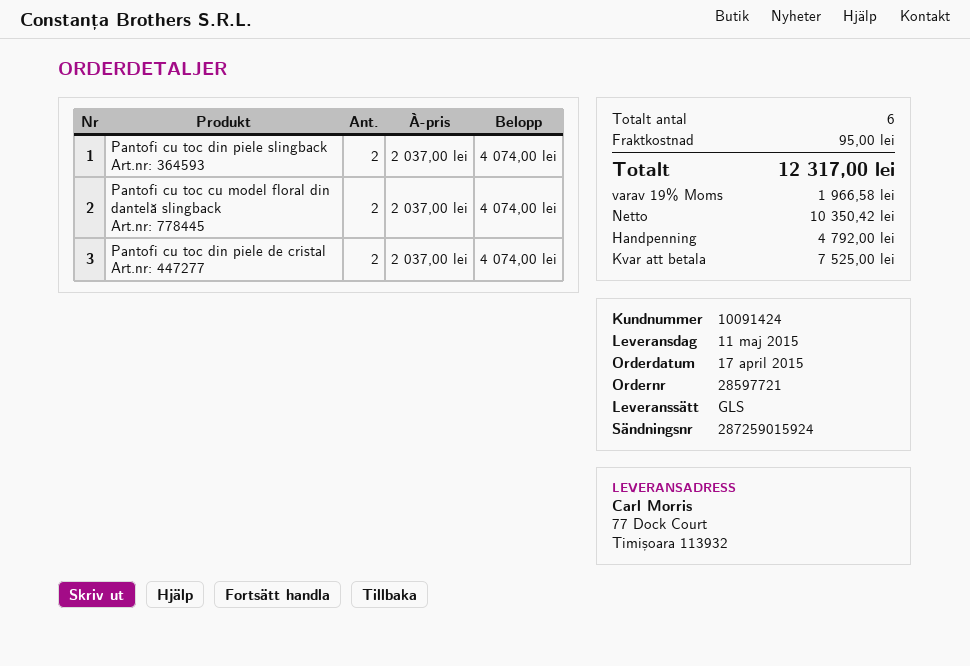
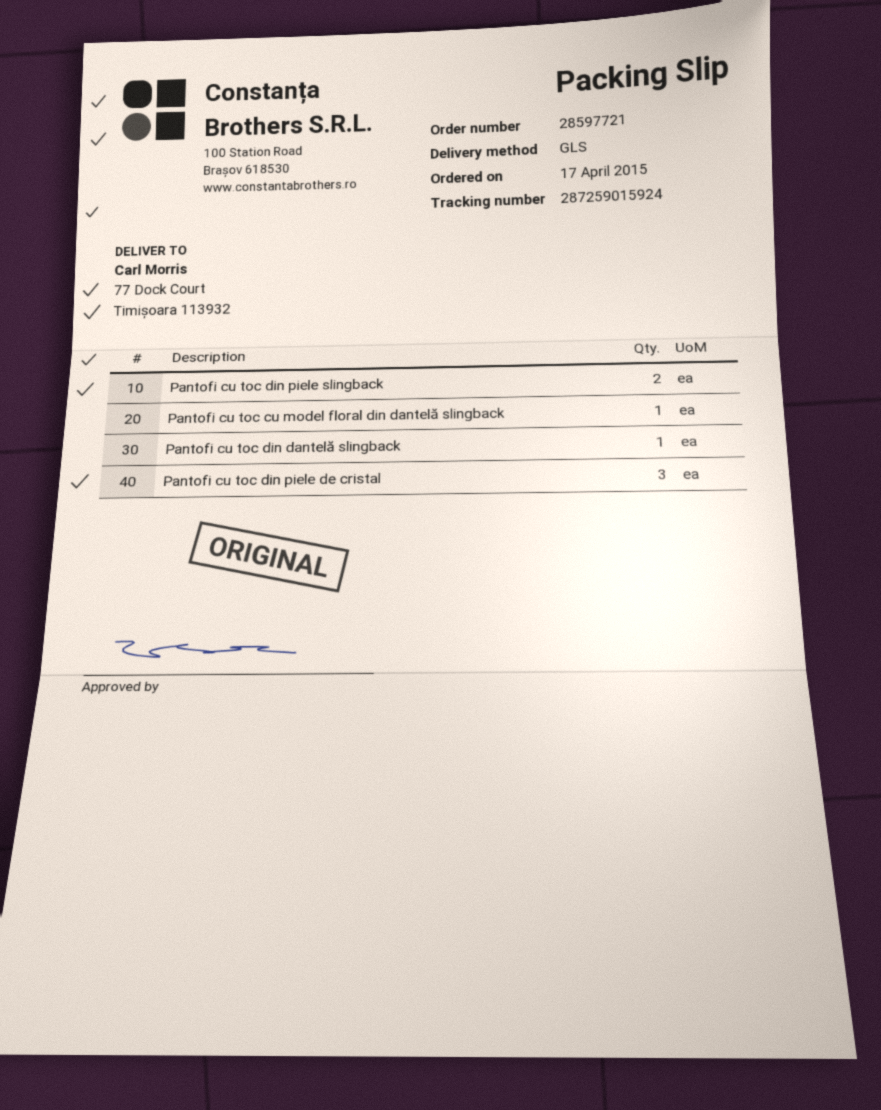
Pantofi cu toc cu model floral din dantelă slingback: 2 -> 1
Pantofi cu toc din piele de cristal: 2 -> 3
Pantofi cu toc din dantelă slingback: none -> 1

